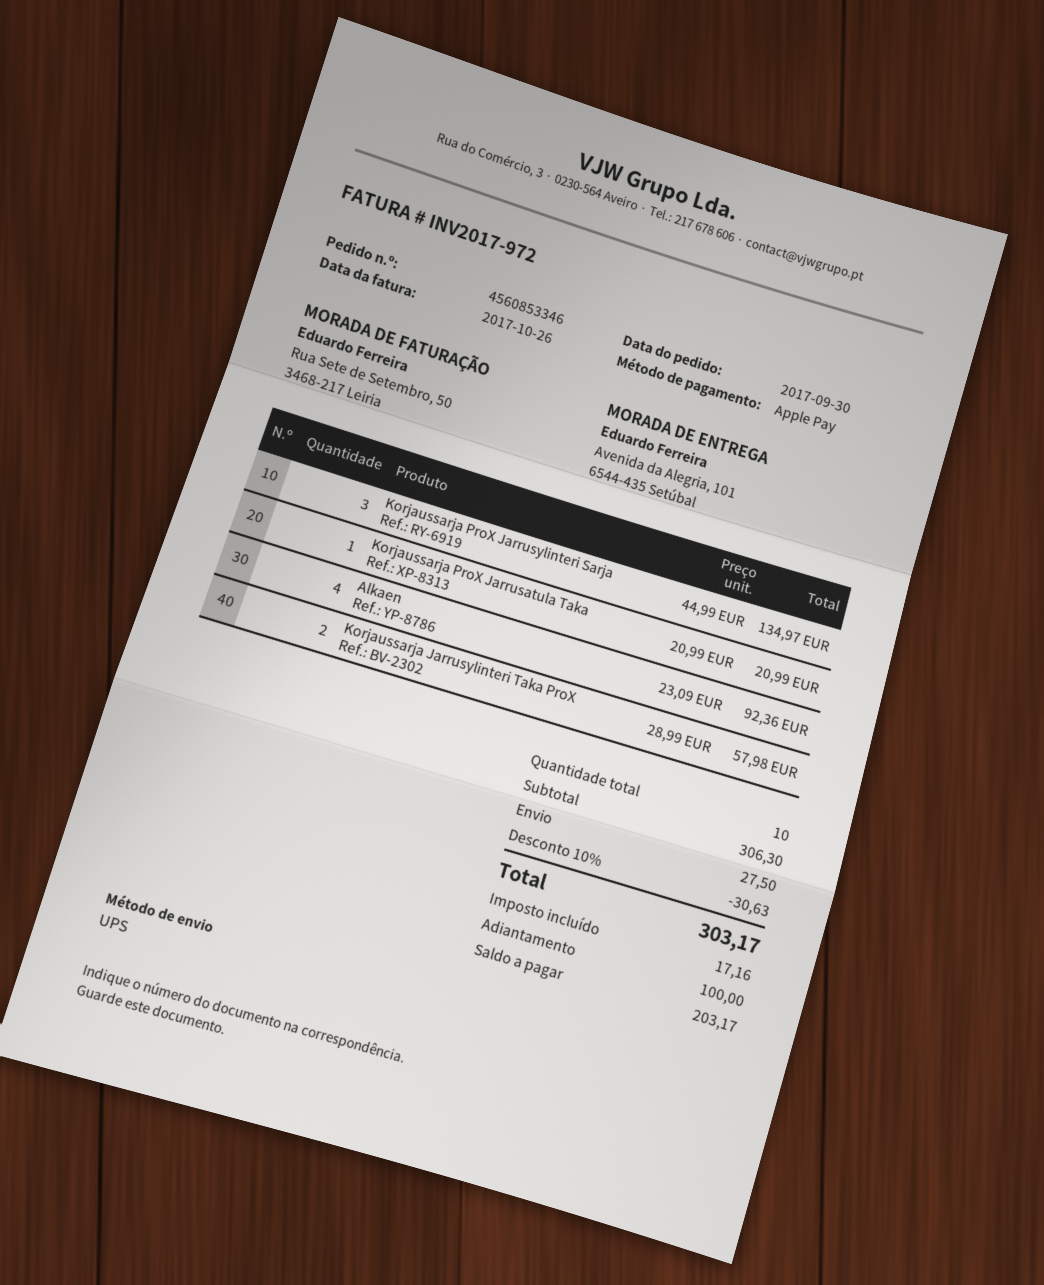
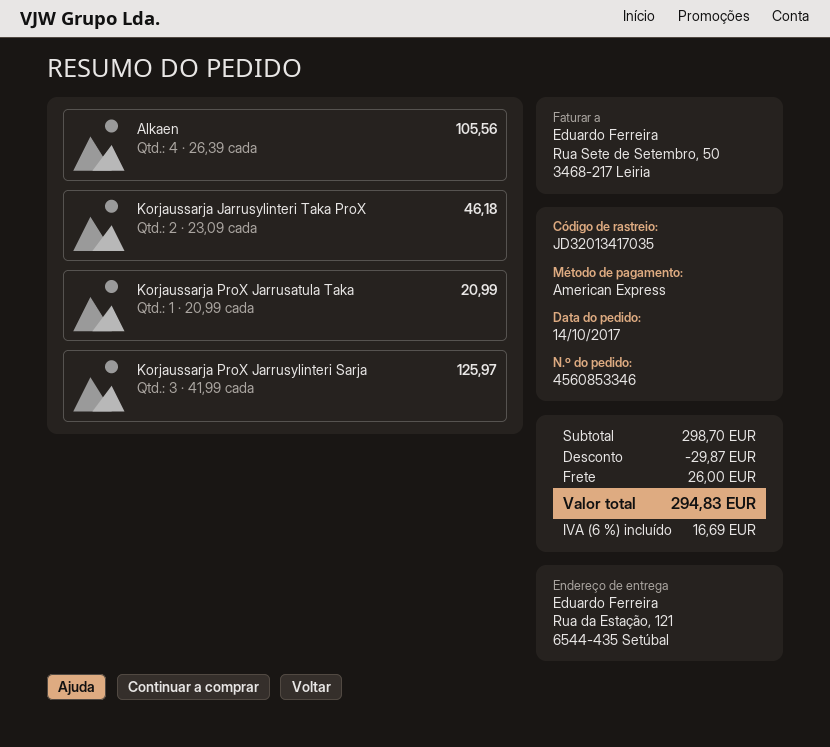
order date: 2017-09-30 -> 2017-10-14
payment method: Apple Pay -> American Express
ship to: Avenida da Alegria, 101, 6544-435 Setúbal -> Rua da Estação, 121, 6544-435 Setúbal
Korjaussarja ProX Jarrusylinteri Sarja: 3 x 44.99 = 134.97 -> 3 x 41.99 = 125.97
Alkaen: 4 x 23.09 = 92.36 -> 4 x 26.39 = 105.56
Korjaussarja Jarrusylinteri Taka ProX: 2 x 28.99 = 57.98 -> 2 x 23.09 = 46.18
subtotal: 306.30 -> 298.70
discount: 30.63 -> 29.87
shipping: 27.50 -> 26.00
tax: 17.16 -> 16.69
total: 303.17 -> 294.83

